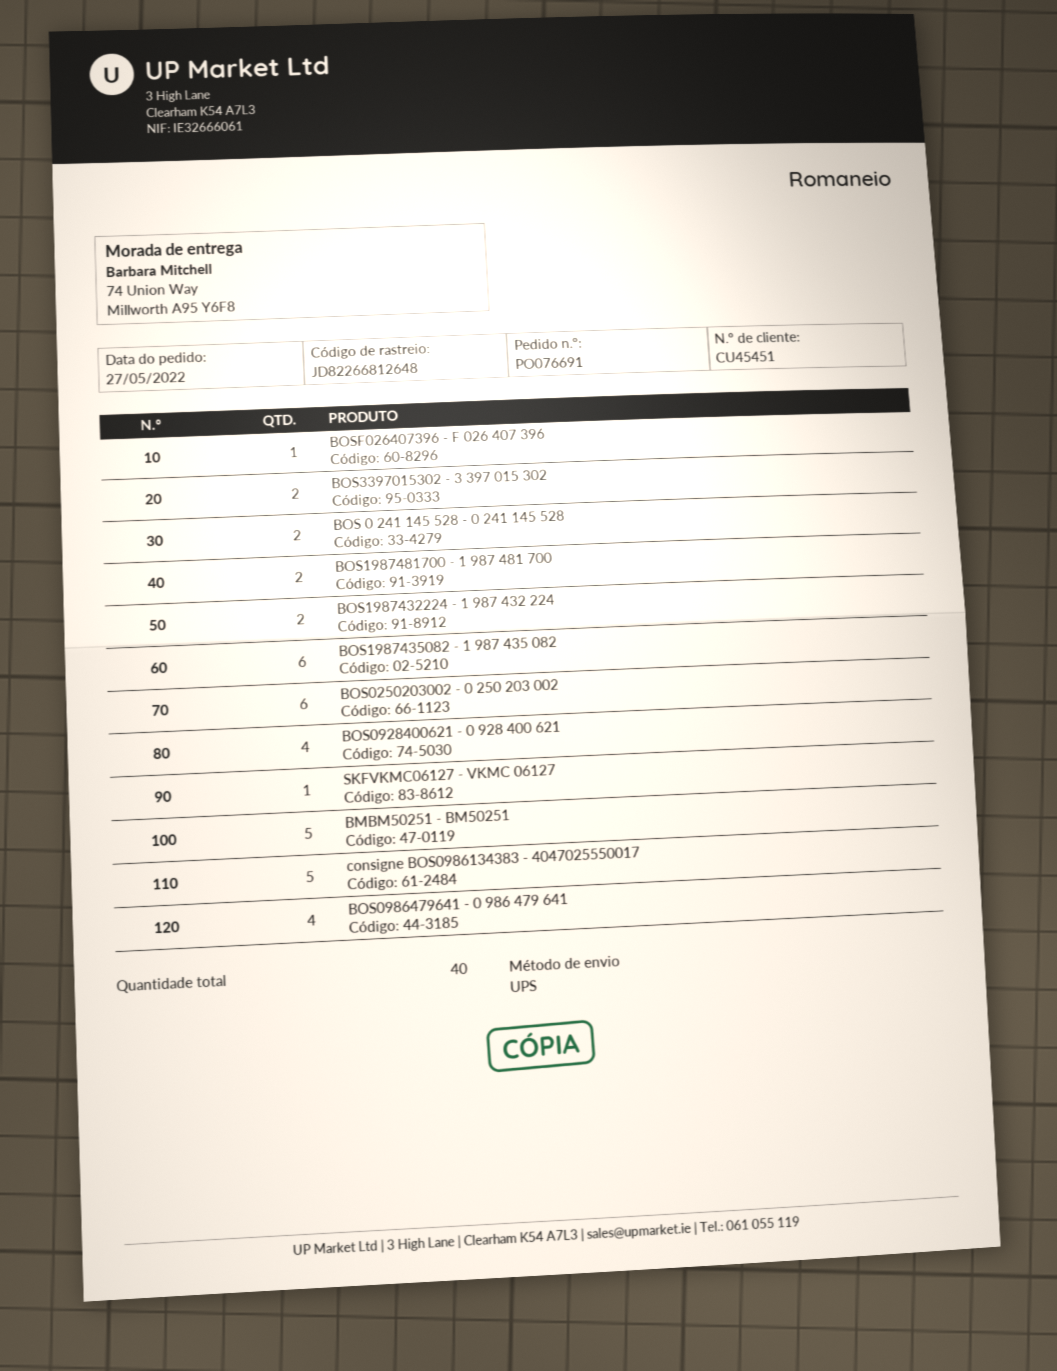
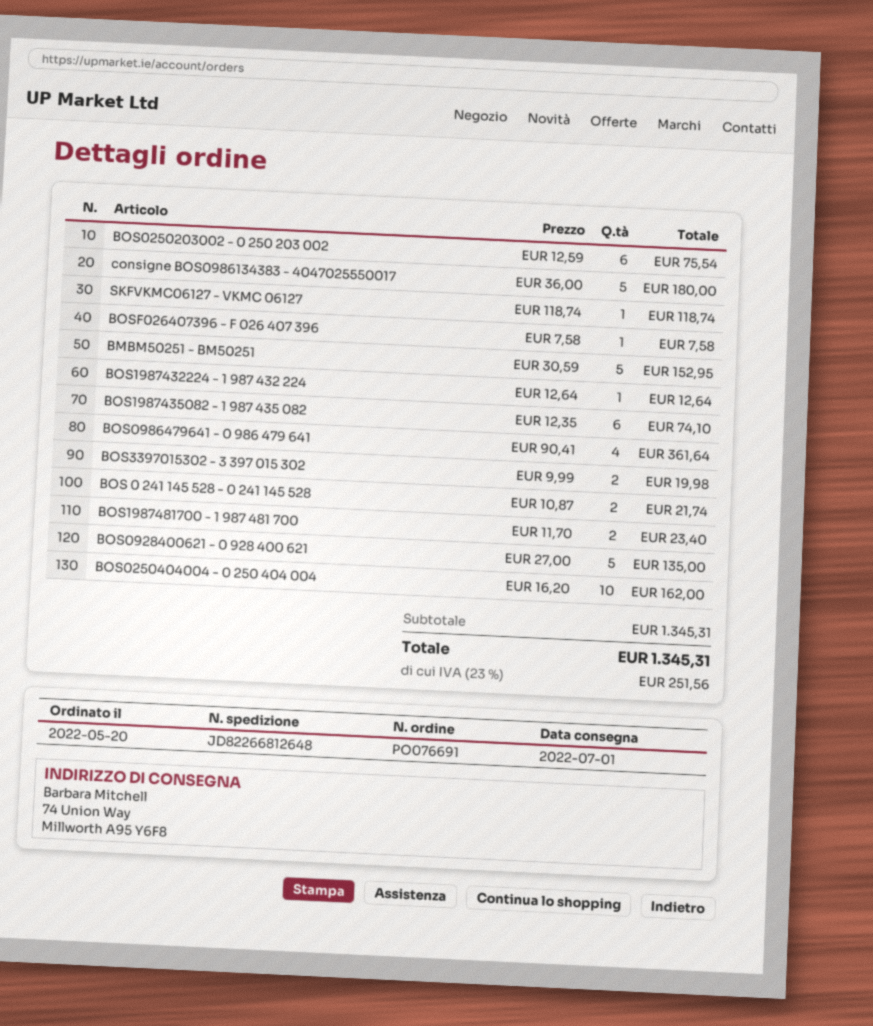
order date: 2022-05-27 -> 2022-05-20
BOS1987432224 - 1 987 432 224: 2 -> 1
BOS0928400621 - 0 928 400 621: 4 -> 5
BOS0250404004 - 0 250 404 004: none -> 10

